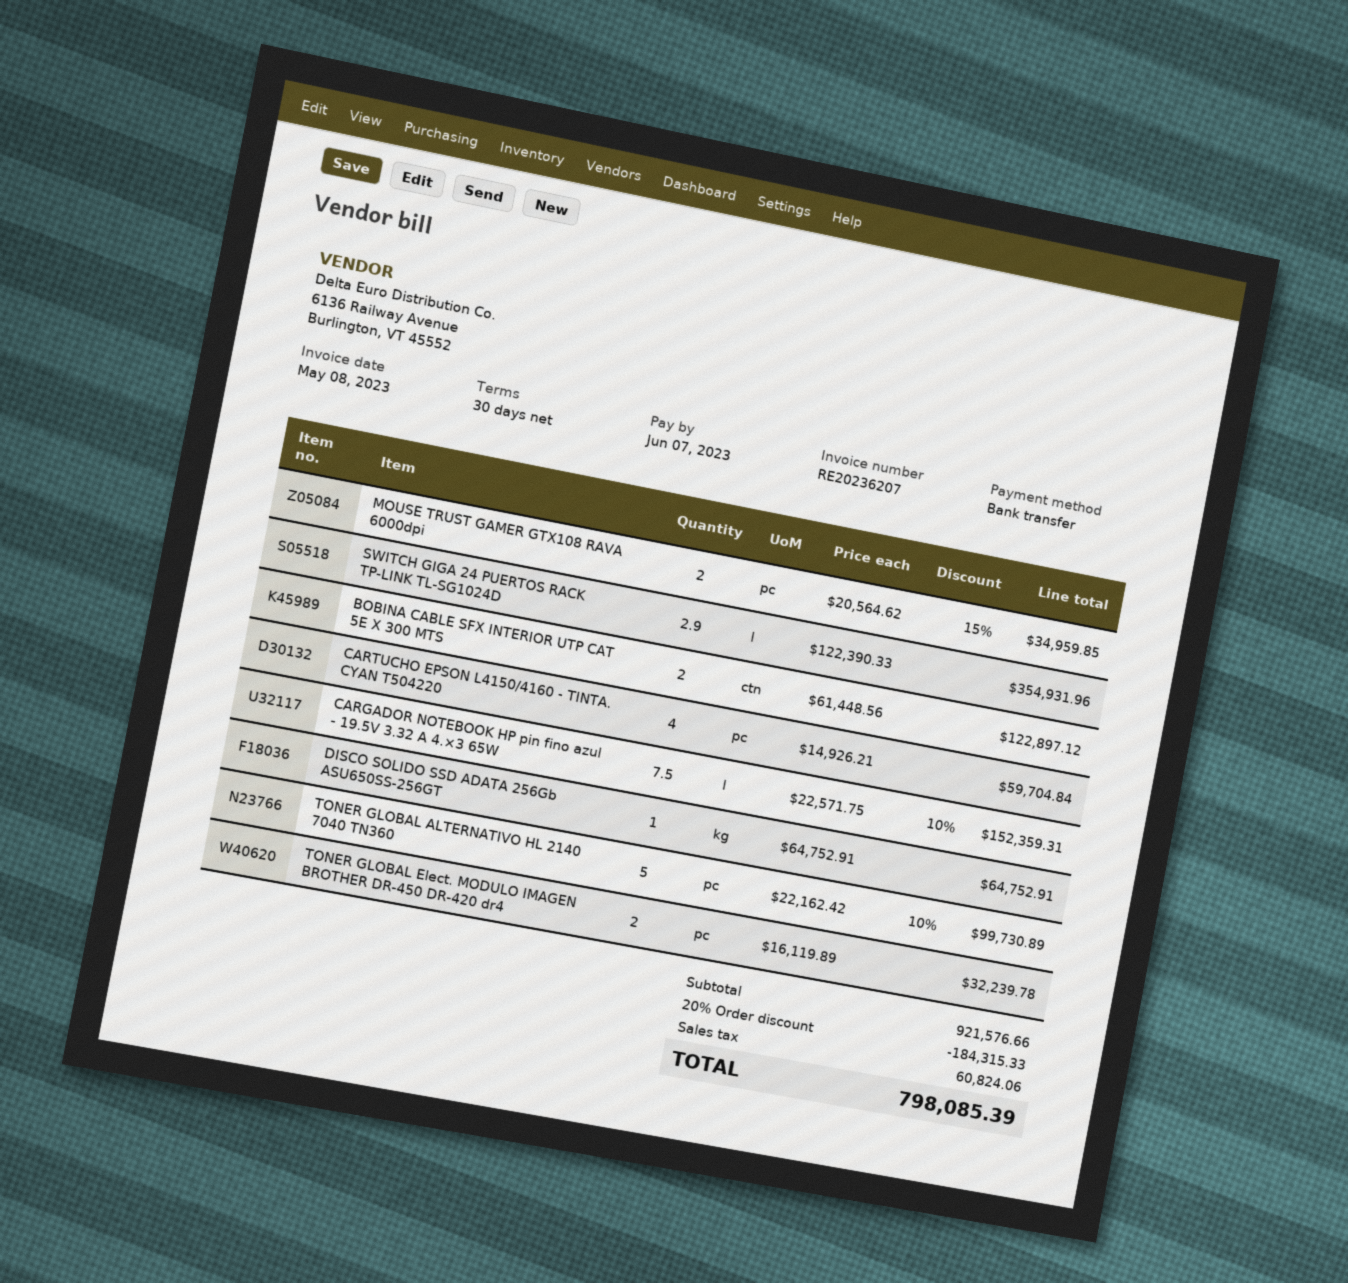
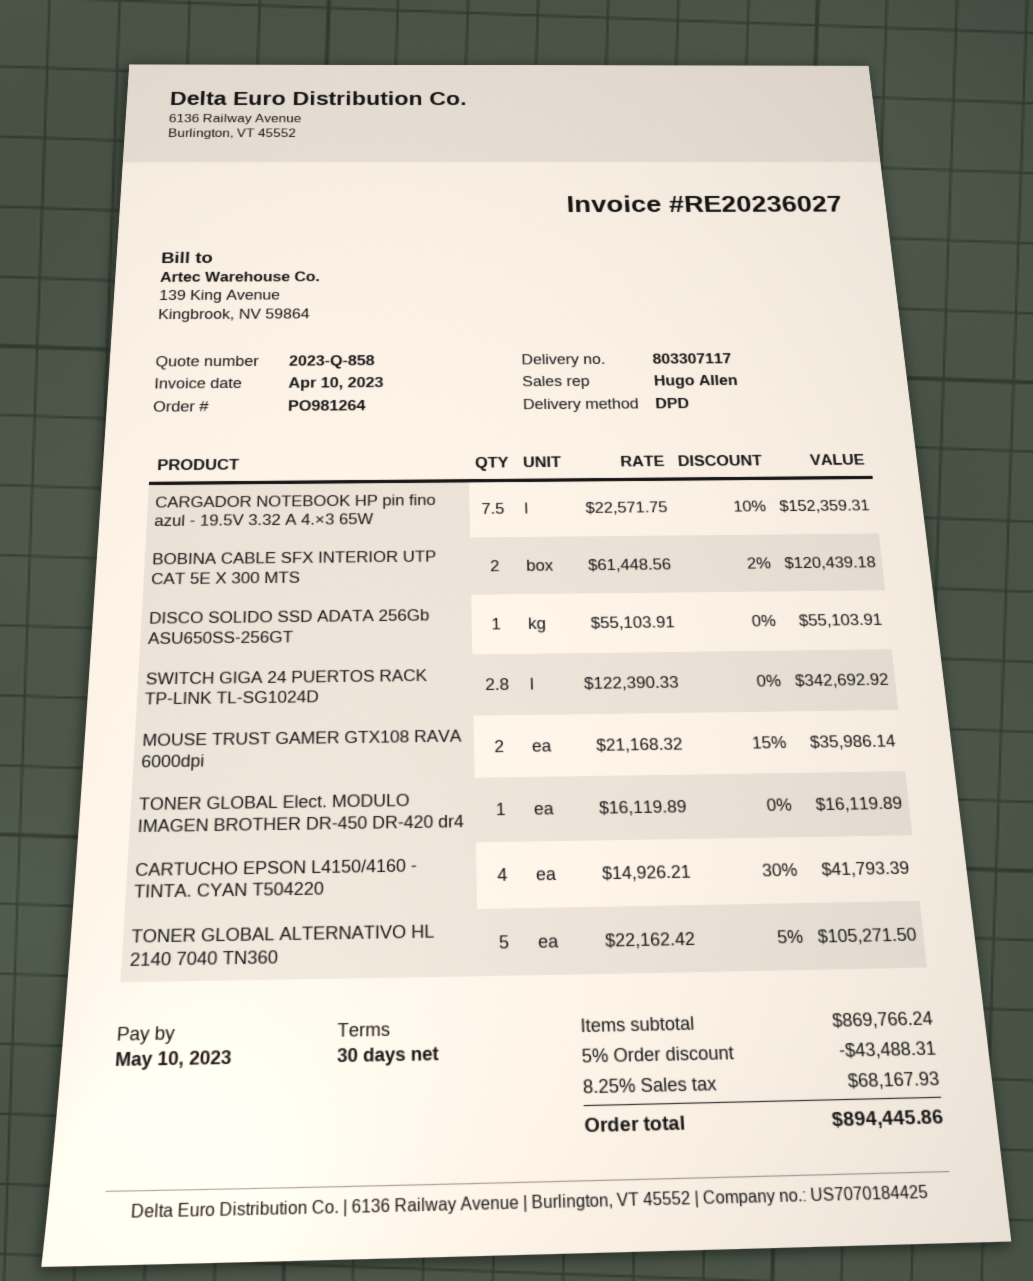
invoice number: RE20236207 -> RE20236027
invoice date: 2023-05-08 -> 2023-04-10
due date: 2023-06-07 -> 2023-05-10
MOUSE TRUST GAMER GTX108 RAVA 6000dpi: 2 x 20564.62 - 15% = 34959.85 -> 2 x 21168.32 - 15% = 35986.14
SWITCH GIGA 24 PUERTOS RACK TP-LINK TL-SG1024D: 2.9 x 122390.33 = 354931.96 -> 2.8 x 122390.33 = 342692.92
BOBINA CABLE SFX INTERIOR UTP CAT 5E X 300 MTS: 2 x 61448.56 = 122897.12 -> 2 x 61448.56 - 2% = 120439.18
CARTUCHO EPSON L4150/4160 - TINTA. CYAN T504220: 4 x 14926.21 = 59704.84 -> 4 x 14926.21 - 30% = 41793.39
DISCO SOLIDO SSD ADATA 256Gb ASU650SS-256GT: 1 x 64752.91 = 64752.91 -> 1 x 55103.91 = 55103.91
TONER GLOBAL ALTERNATIVO HL 2140 7040 TN360: 5 x 22162.42 - 10% = 99730.89 -> 5 x 22162.42 - 5% = 105271.50
TONER GLOBAL Elect. MODULO IMAGEN BROTHER DR-450 DR-420 dr4: 2 x 16119.89 = 32239.78 -> 1 x 16119.89 = 16119.89
subtotal: 921576.66 -> 869766.24
discount: 20% = 184315.33 -> 5% = 43488.31
tax: 60824.06 -> 68167.93
total: 798085.39 -> 894445.86

